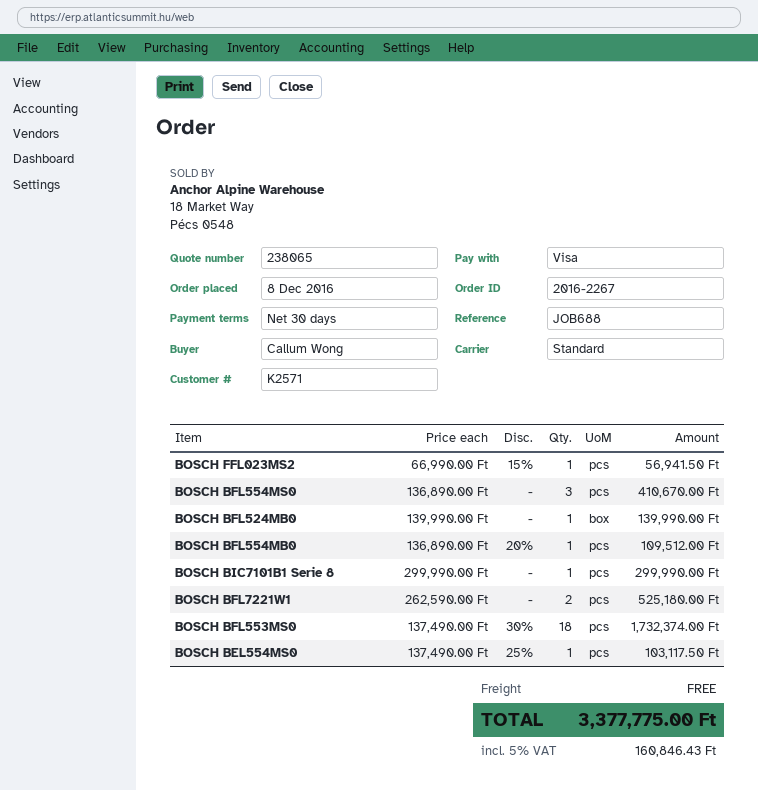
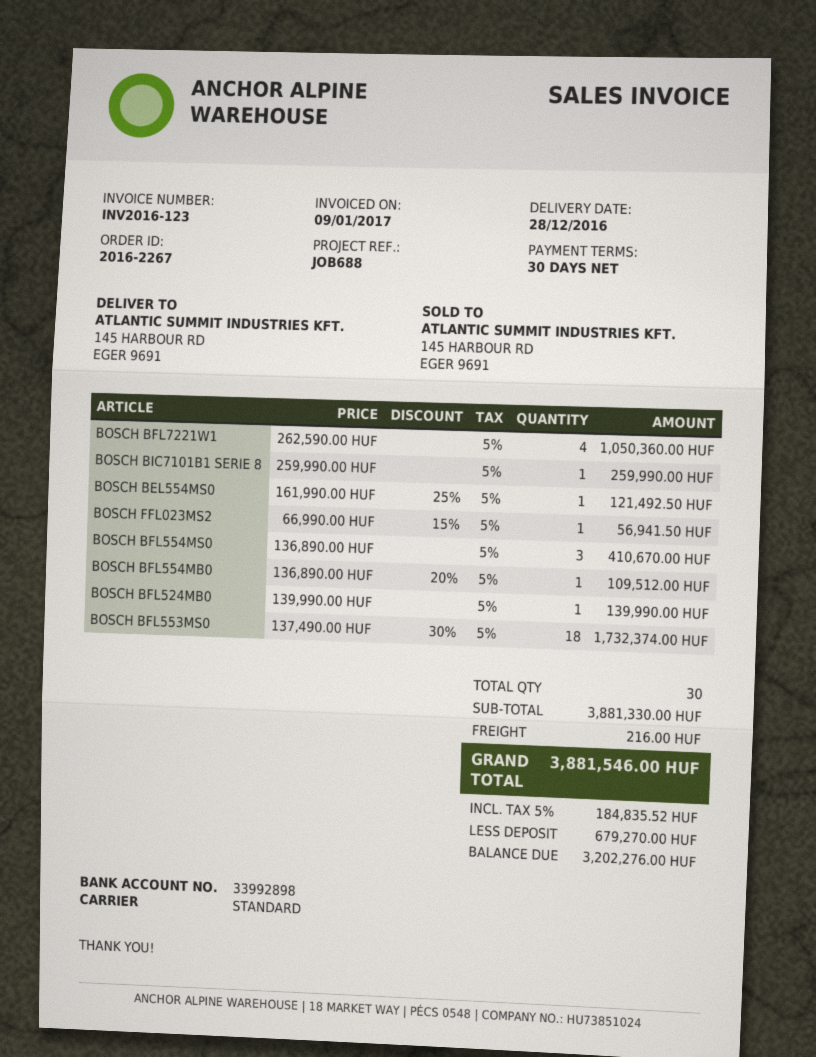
BOSCH BIC7101B1 Serie 8: 1 x 299990.00 = 299990.00 -> 1 x 259990.00 = 259990.00
BOSCH BFL7221W1: 2 x 262590.00 = 525180.00 -> 4 x 262590.00 = 1050360.00
BOSCH BEL554MS0: 1 x 137490.00 - 25% = 103117.50 -> 1 x 161990.00 - 25% = 121492.50
shipping: 0.00 -> 216.00
tax: 5% = 160846.43 -> 5% = 184835.52
total: 3377775.00 -> 3881546.00

